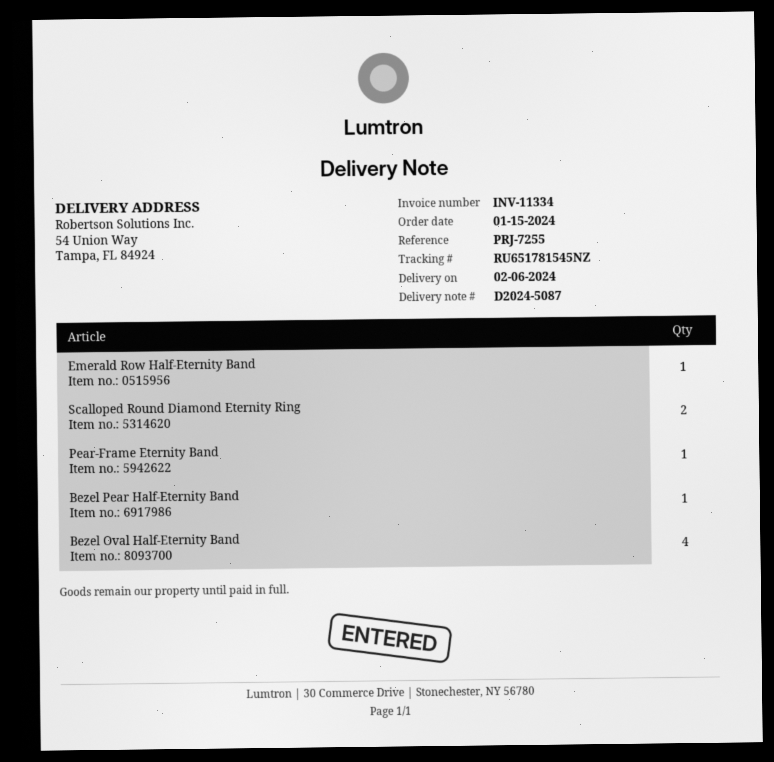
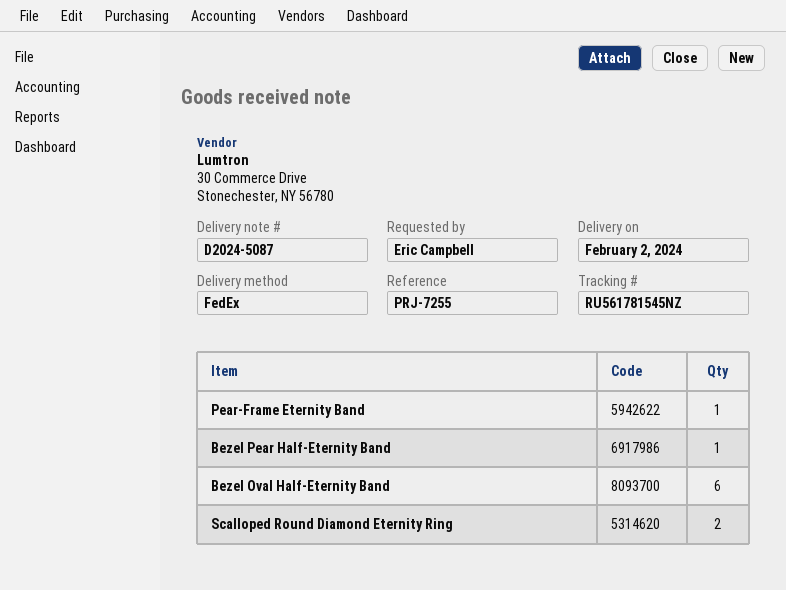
delivery date: 2024-02-06 -> 2024-02-02
tracking number: RU651781545NZ -> RU561781545NZ
Emerald Row Half-Eternity Band: 1 -> none
Bezel Oval Half-Eternity Band: 4 -> 6

